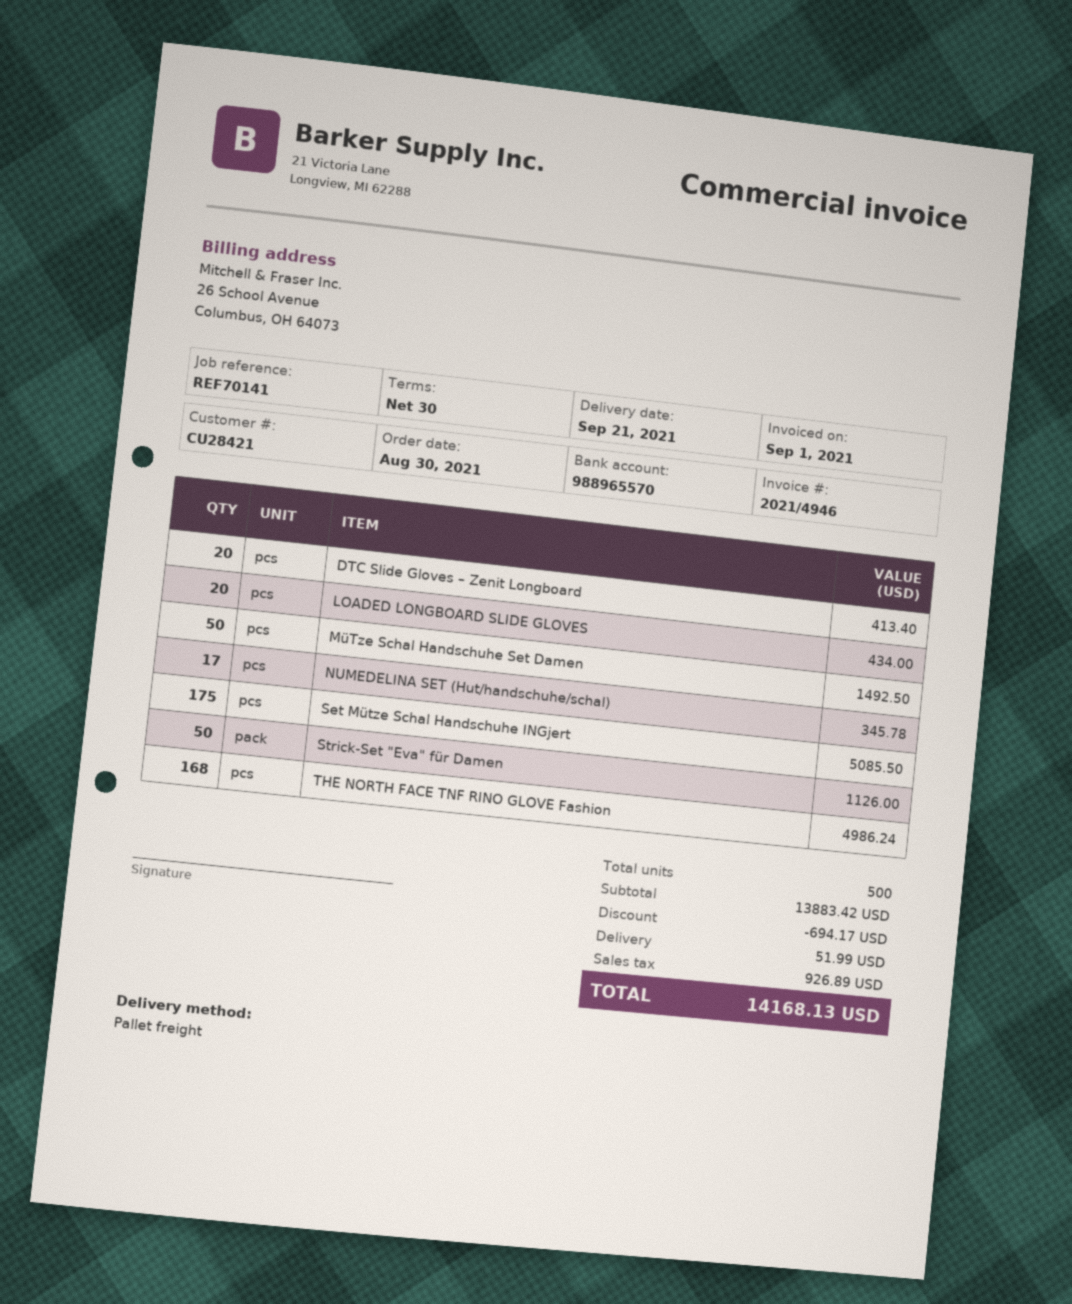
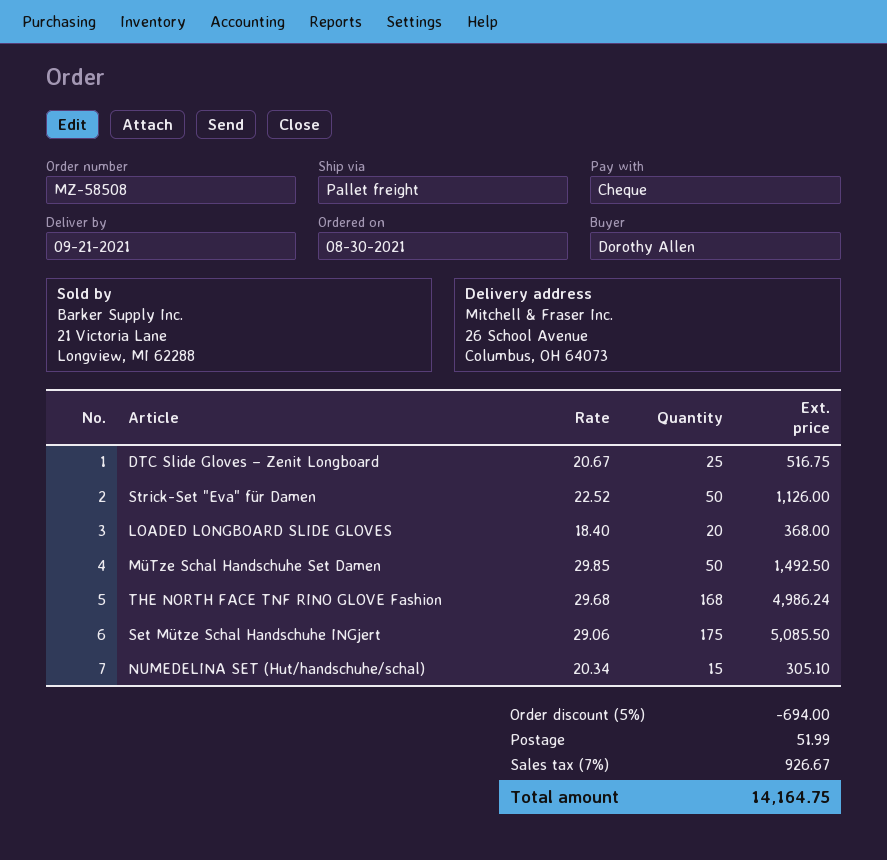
DTC Slide Gloves – Zenit Longboard: 20 for 413.40 -> 25 for 516.75
LOADED LONGBOARD SLIDE GLOVES: 20 for 434.00 -> 20 for 368.00
NUMEDELINA SET (Hut/handschuhe/schal): 17 for 345.78 -> 15 for 305.10
discount: 694.17 -> 694.00
tax: 926.89 -> 926.67
total: 14168.13 -> 14164.75

